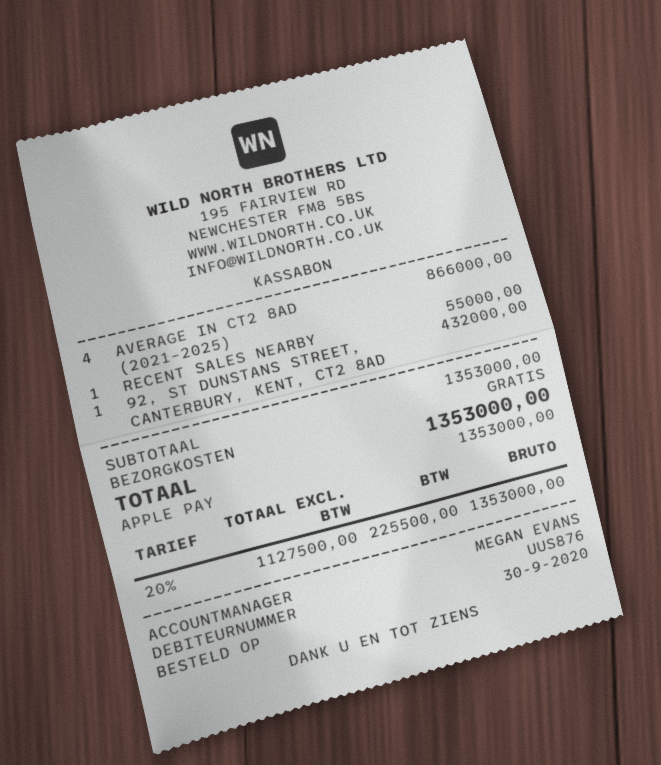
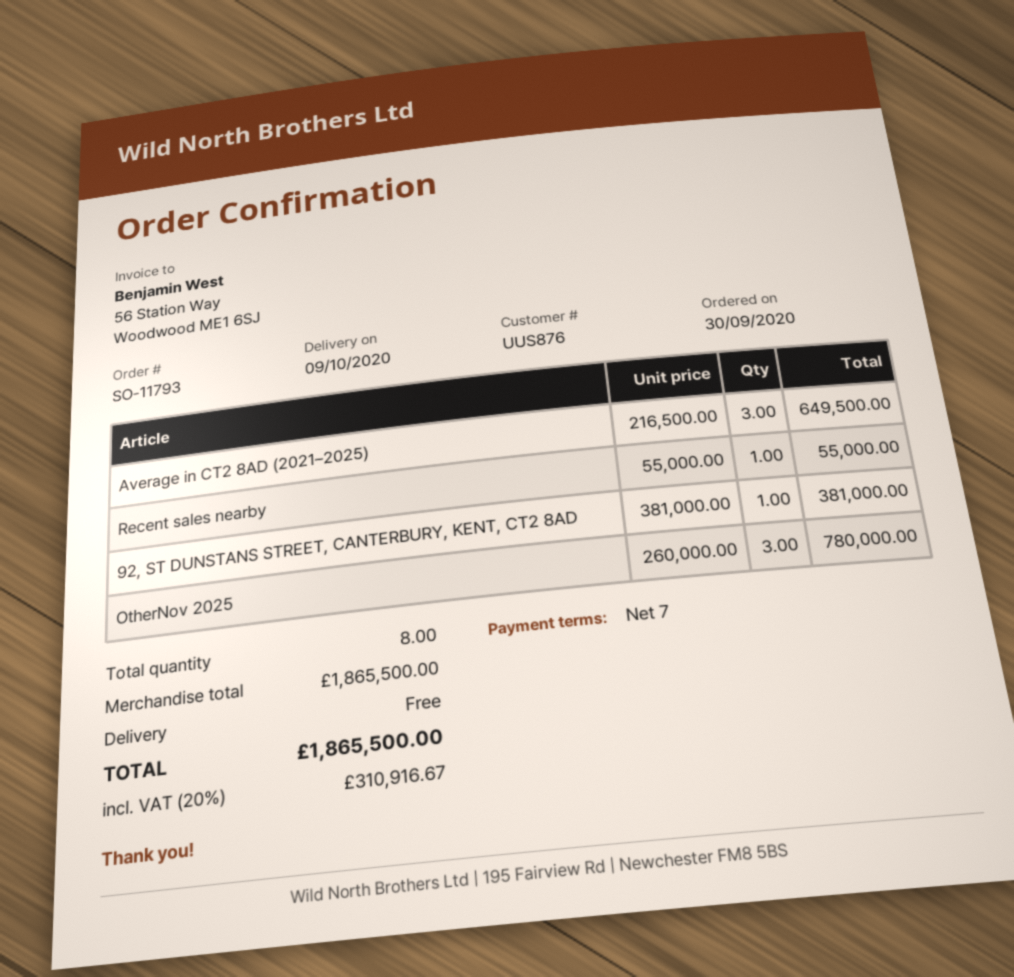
AVERAGE IN CT2 8AD (2021–2025): 4 for 866000.00 -> 3 for 649500.00
92, ST DUNSTANS STREET, CANTERBURY, KENT, CT2 8AD: 1 for 432000.00 -> 1 for 381000.00
OtherNov 2025: none -> 3 for 780000.00
subtotal: 1353000.00 -> 1865500.00
tax: 20% = 225500.00 -> 20% = 310916.67
total: 1353000.00 -> 1865500.00

